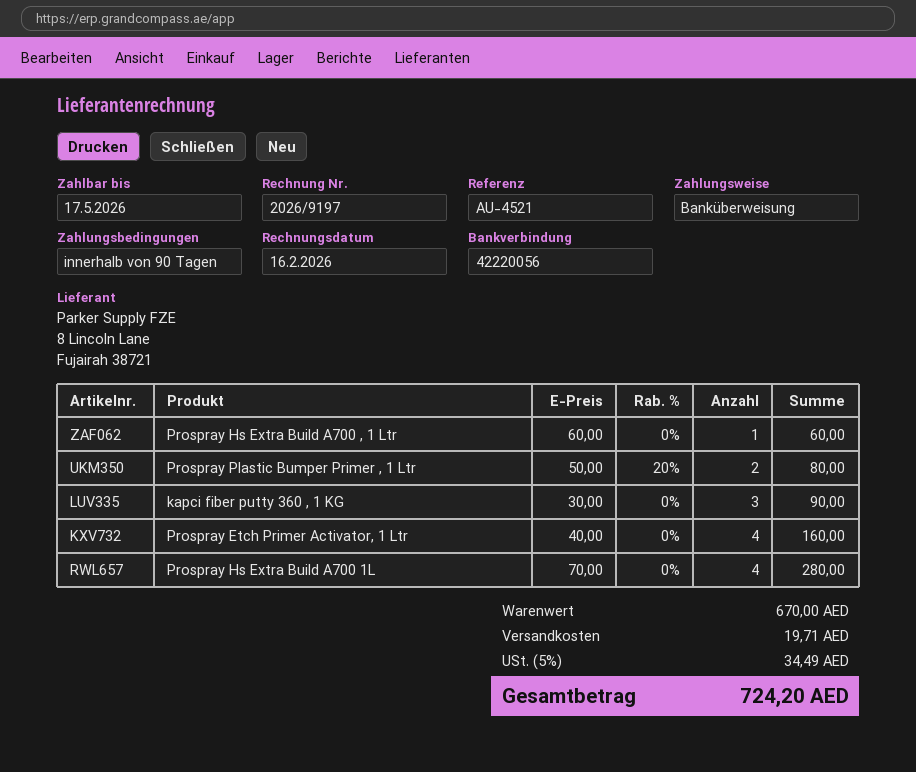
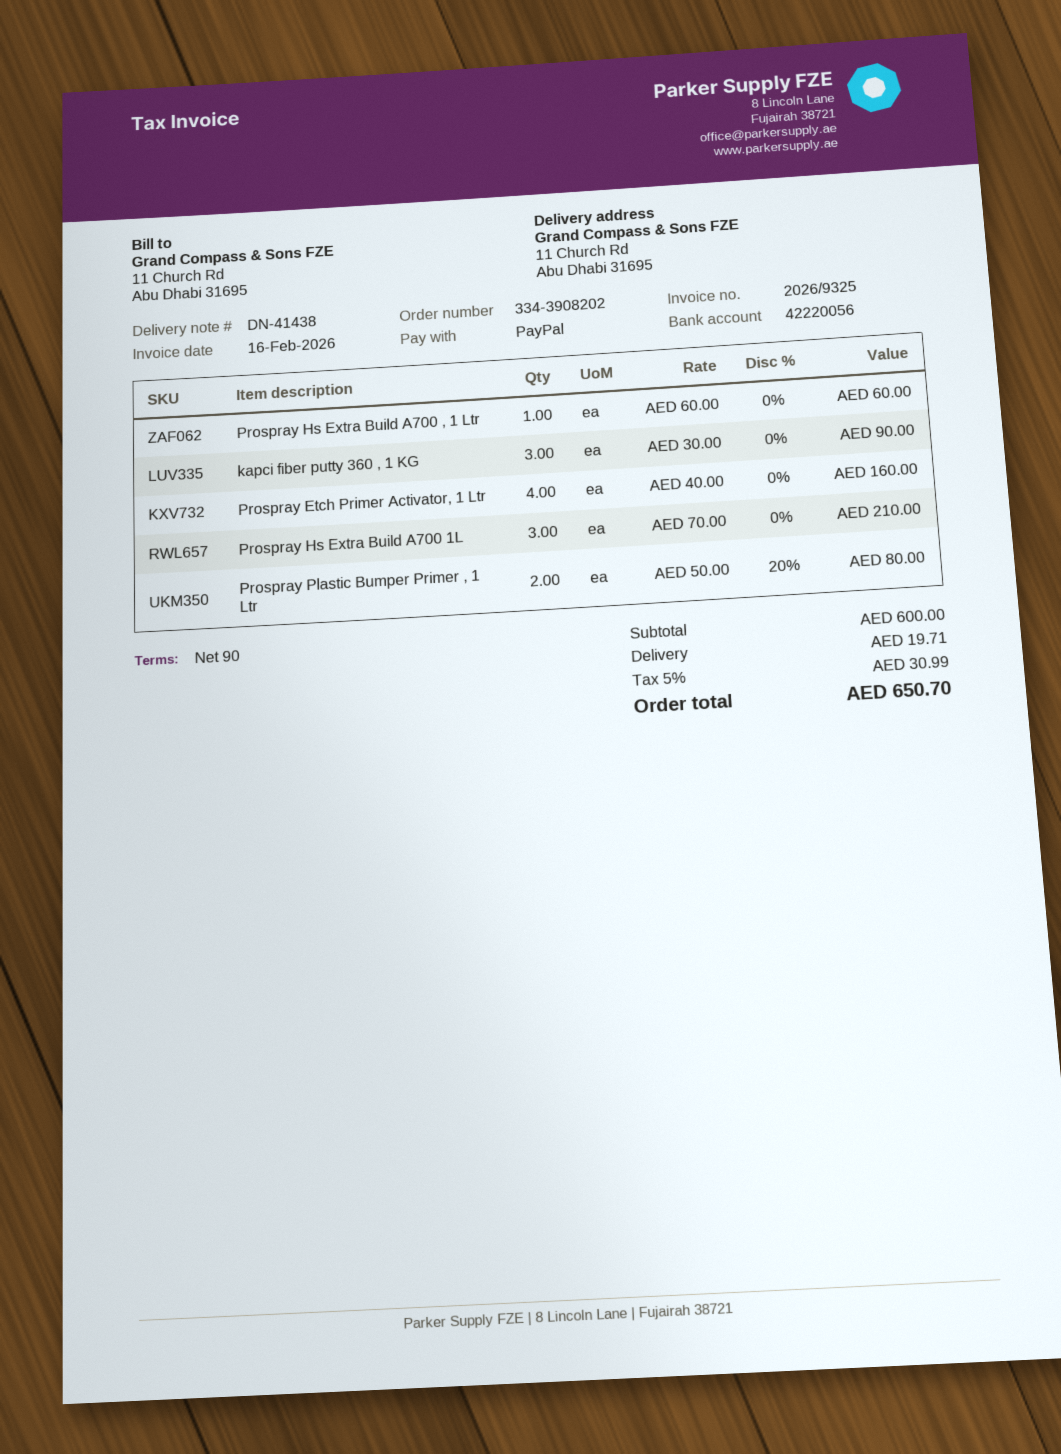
invoice number: 2026/9197 -> 2026/9325
payment method: bank transfer -> PayPal
Prospray Hs Extra Build A700 1L: 4 x 70.00 = 280.00 -> 3 x 70.00 = 210.00
subtotal: 670.00 -> 600.00
tax: 5% = 34.49 -> 5% = 30.99
total: 724.20 -> 650.70

